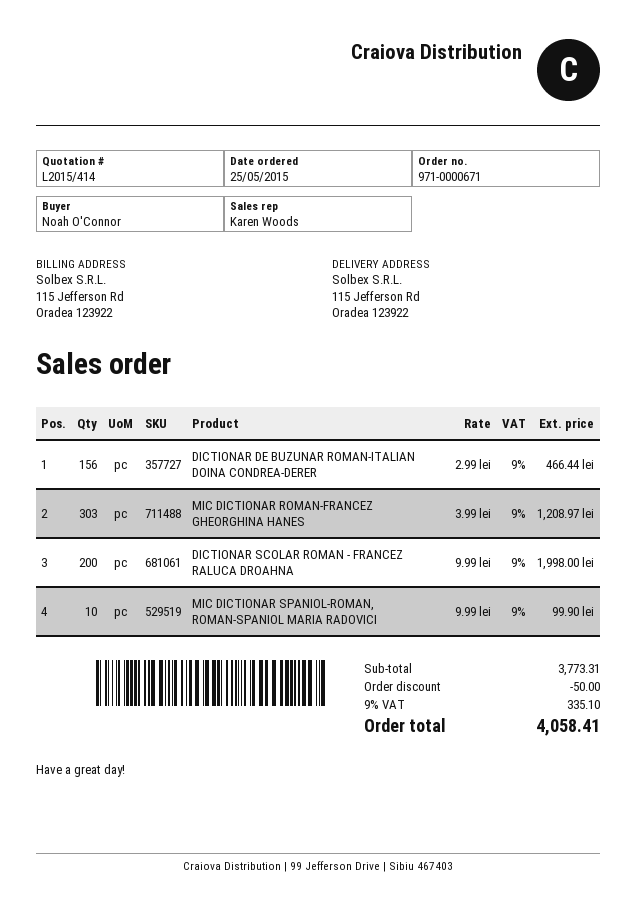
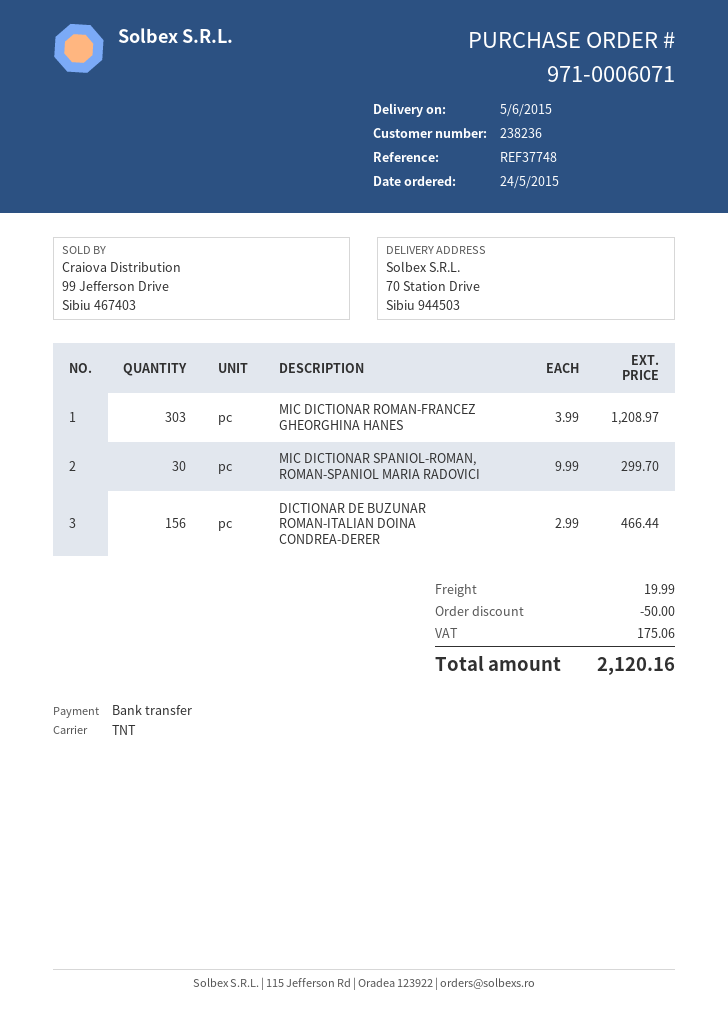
order number: 971-0000671 -> 971-0006071
order date: 2015-05-25 -> 2015-05-24
ship to: 115 Jefferson Rd, Oradea 123922 -> 70 Station Drive, Sibiu 944503
DICTIONAR SCOLAR ROMAN - FRANCEZ RALUCA DROAHNA: 200 x 9.99 = 1998.00 -> none
MIC DICTIONAR SPANIOL-ROMAN, ROMAN-SPANIOL MARIA RADOVICI: 10 x 9.99 = 99.90 -> 30 x 9.99 = 299.70
shipping: none -> 19.99
tax: 335.10 -> 175.06
total: 4058.41 -> 2120.16

